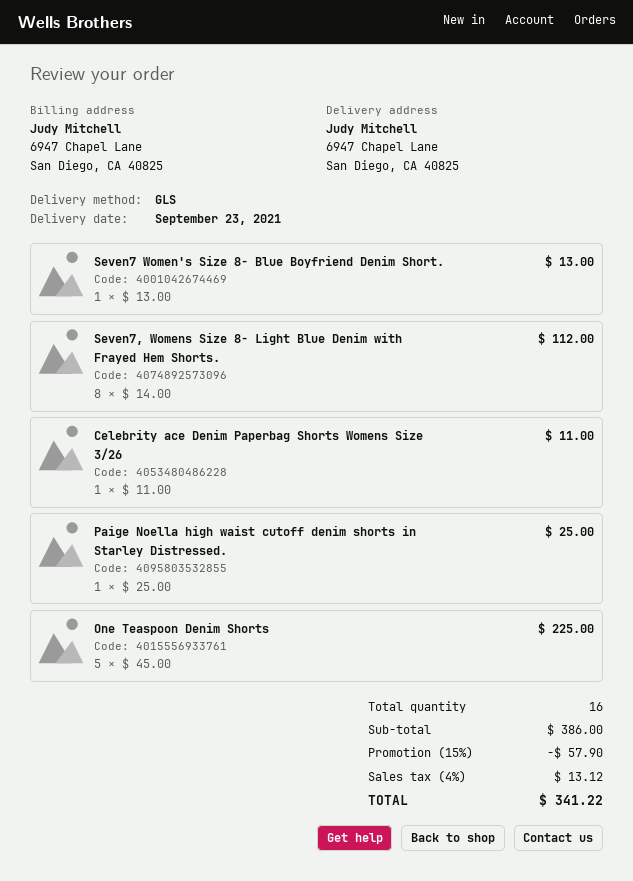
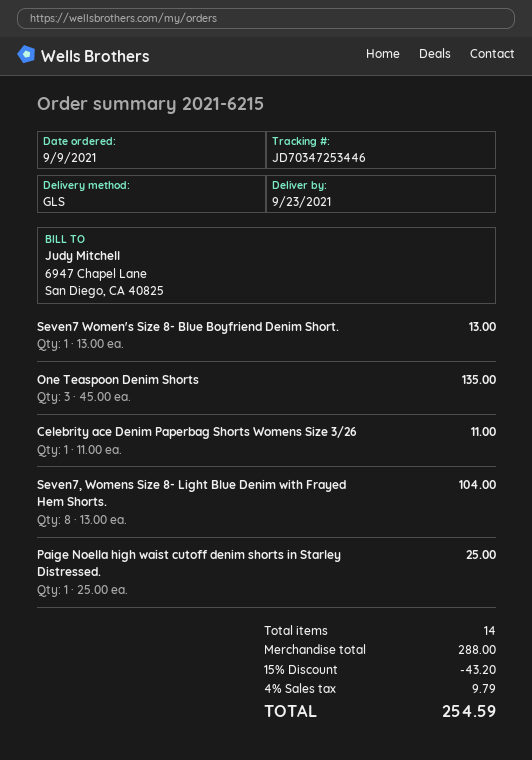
Seven7, Womens Size 8- Light Blue Denim with Frayed Hem Shorts.: 8 x 14.00 = 112.00 -> 8 x 13.00 = 104.00
One Teaspoon Denim Shorts: 5 x 45.00 = 225.00 -> 3 x 45.00 = 135.00
total quantity: 16 -> 14
subtotal: 386.00 -> 288.00
discount: 15% = 57.90 -> 15% = 43.20
tax: 4% = 13.12 -> 4% = 9.79
total: 341.22 -> 254.59

